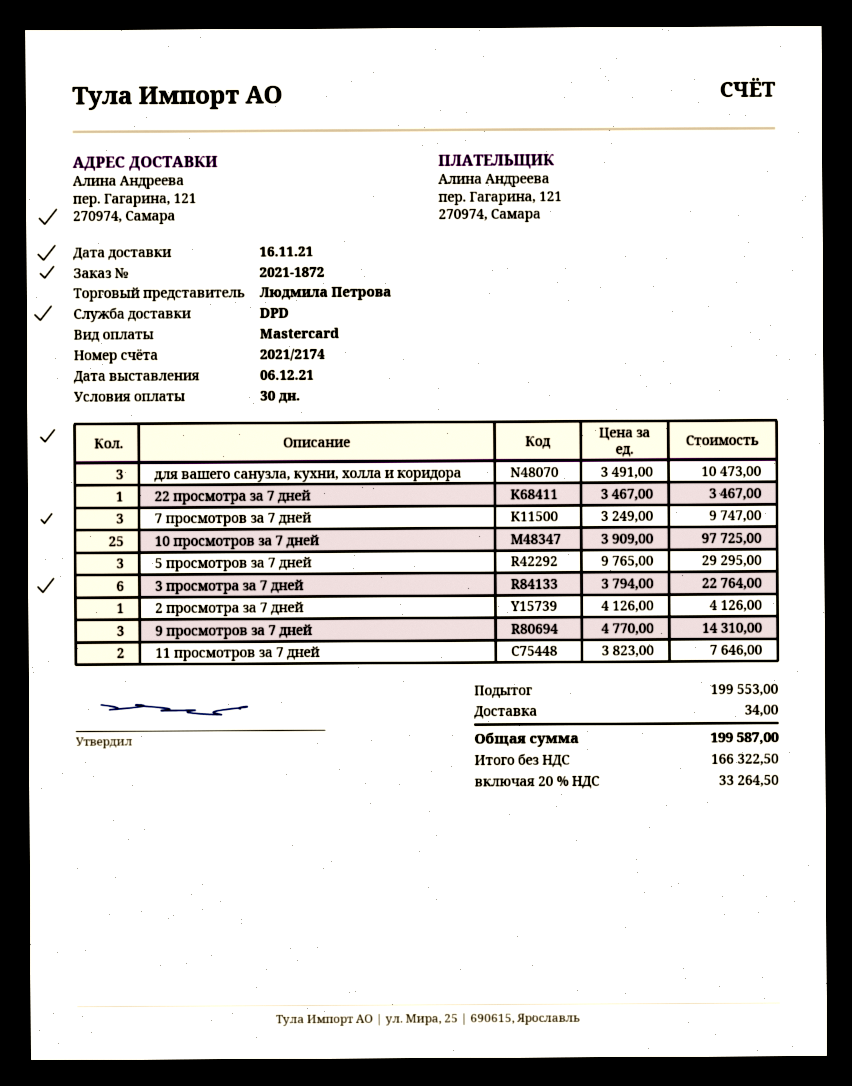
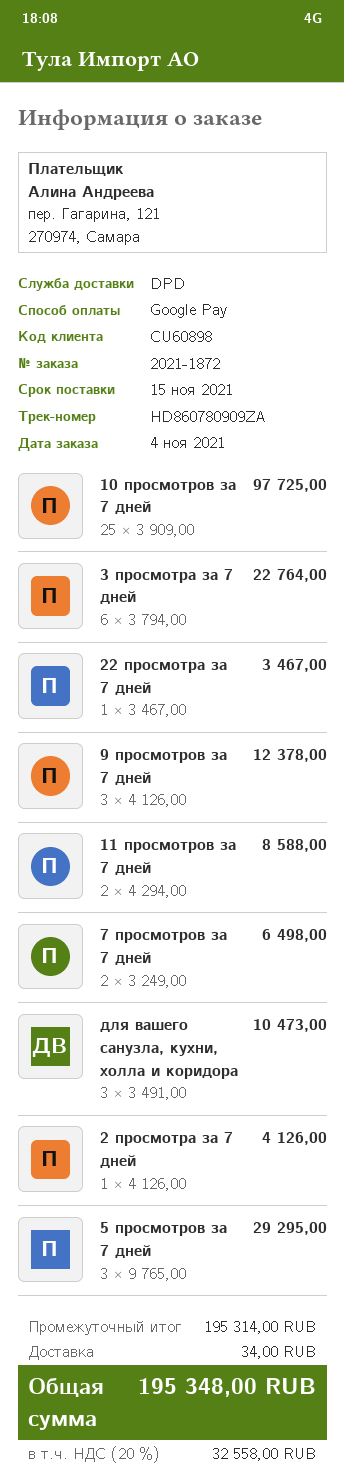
delivery date: 2021-11-16 -> 2021-11-15
payment method: Mastercard -> Google Pay
7 просмотров за 7 дней: 3 x 3249.00 = 9747.00 -> 2 x 3249.00 = 6498.00
9 просмотров за 7 дней: 3 x 4770.00 = 14310.00 -> 3 x 4126.00 = 12378.00
11 просмотров за 7 дней: 2 x 3823.00 = 7646.00 -> 2 x 4294.00 = 8588.00
subtotal: 199553.00 -> 195314.00
tax: 20% = 33264.50 -> 20% = 32558.00
total: 199587.00 -> 195348.00

